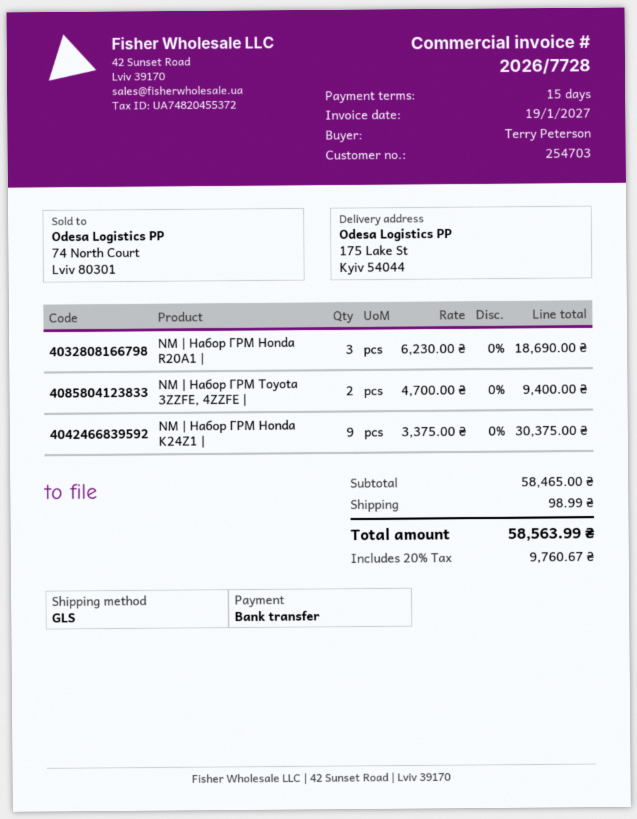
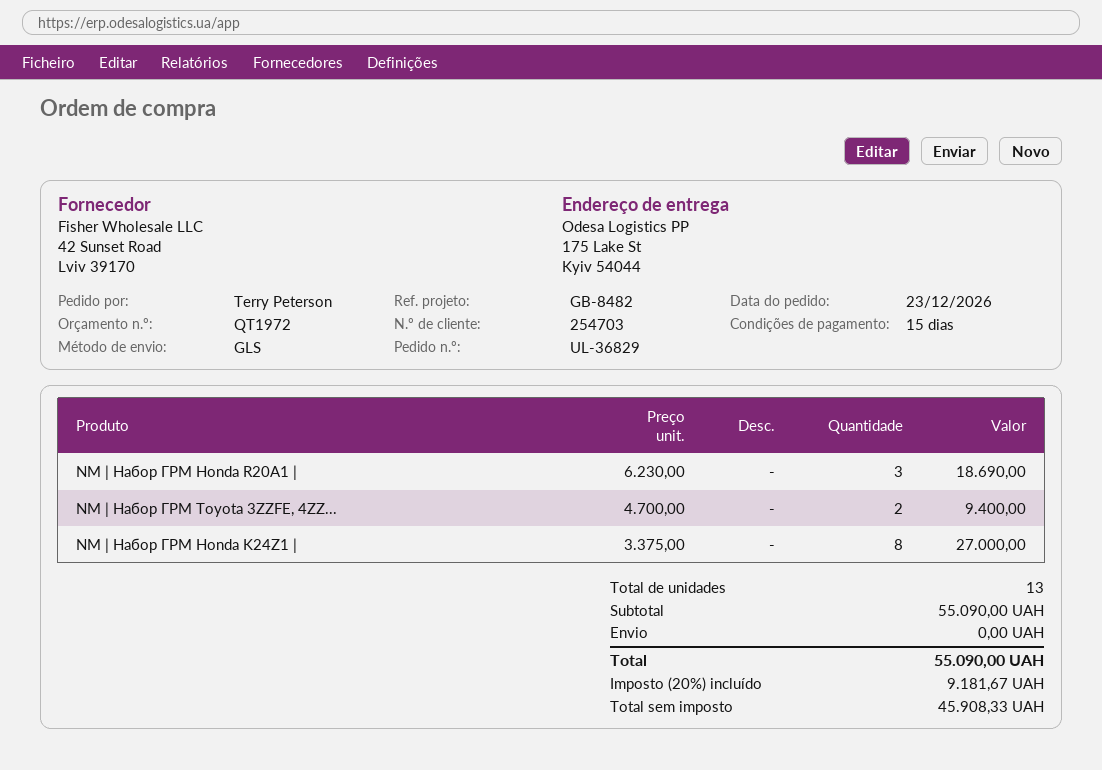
NM | Набор ГРМ Honda K24Z1 |: 9 x 3375.00 = 30375.00 -> 8 x 3375.00 = 27000.00
subtotal: 58465.00 -> 55090.00
shipping: 98.99 -> 0.00
tax: 20% = 9760.67 -> 20% = 9181.67
total: 58563.99 -> 55090.00

